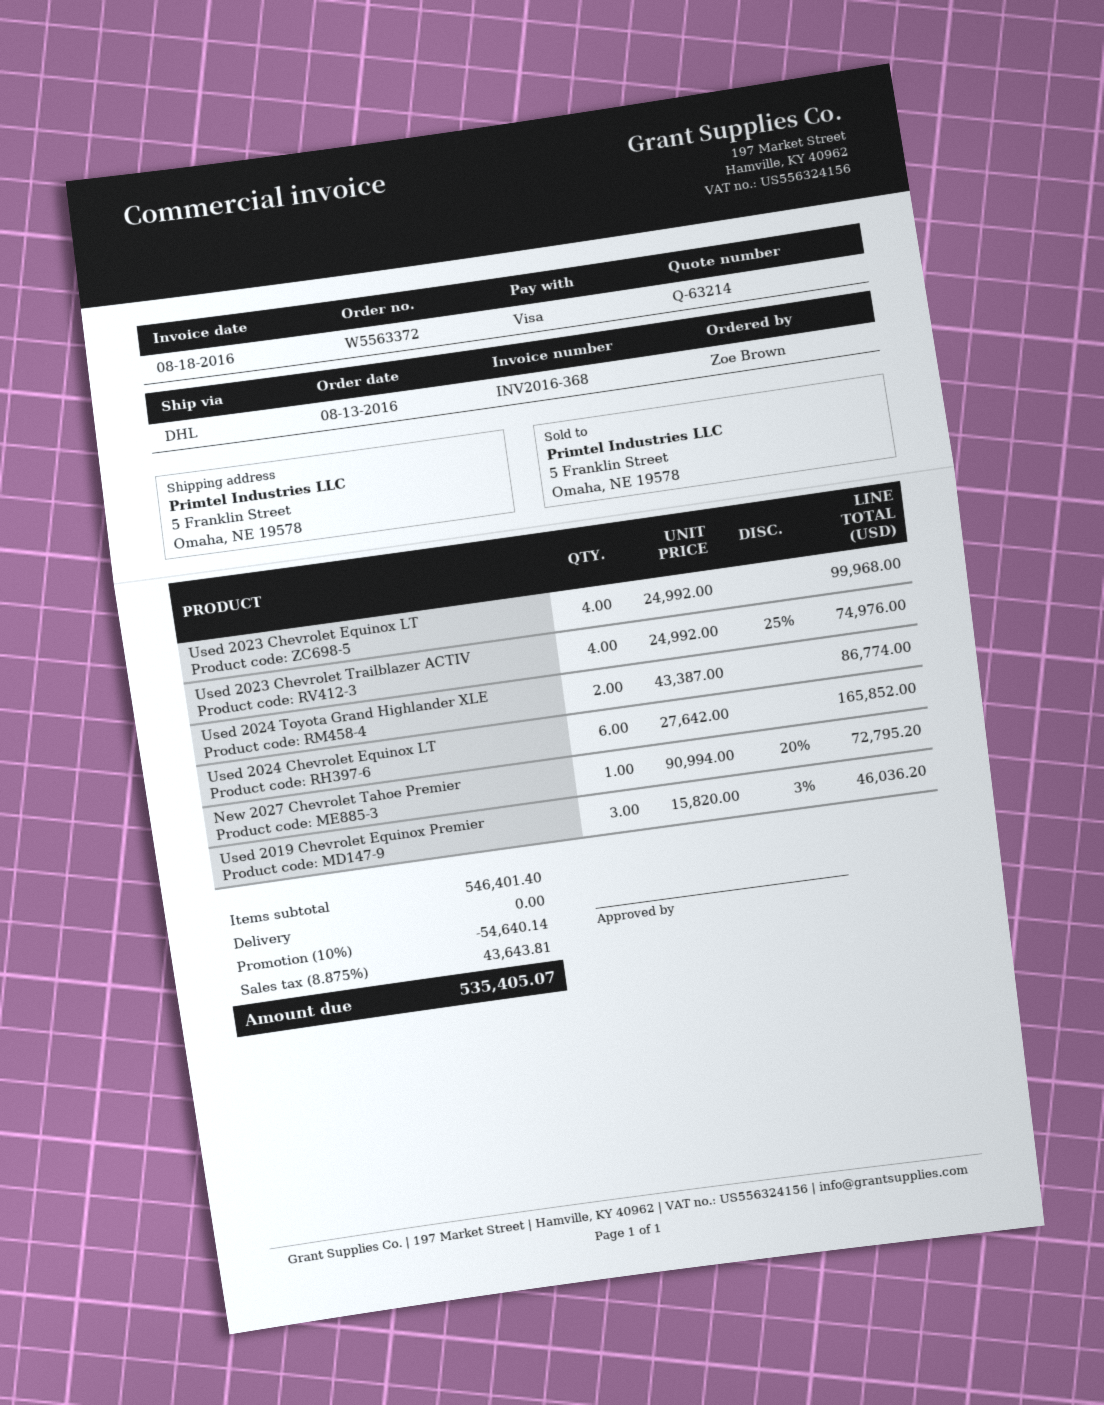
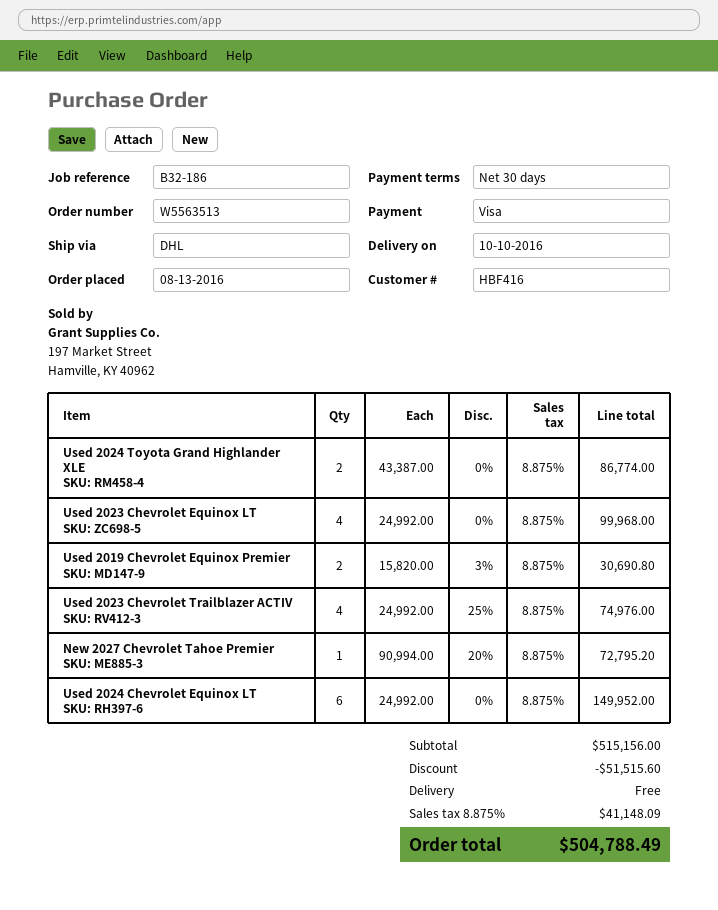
order number: W5563372 -> W5563513
Used 2024 Chevrolet Equinox LT: 6 x 27642.00 = 165852.00 -> 6 x 24992.00 = 149952.00
Used 2019 Chevrolet Equinox Premier: 3 x 15820.00 - 3% = 46036.20 -> 2 x 15820.00 - 3% = 30690.80
subtotal: 546401.40 -> 515156.00
discount: 54640.14 -> 51515.60
tax: 8.875% = 43643.81 -> 8.875% = 41148.09
total: 535405.07 -> 504788.49

